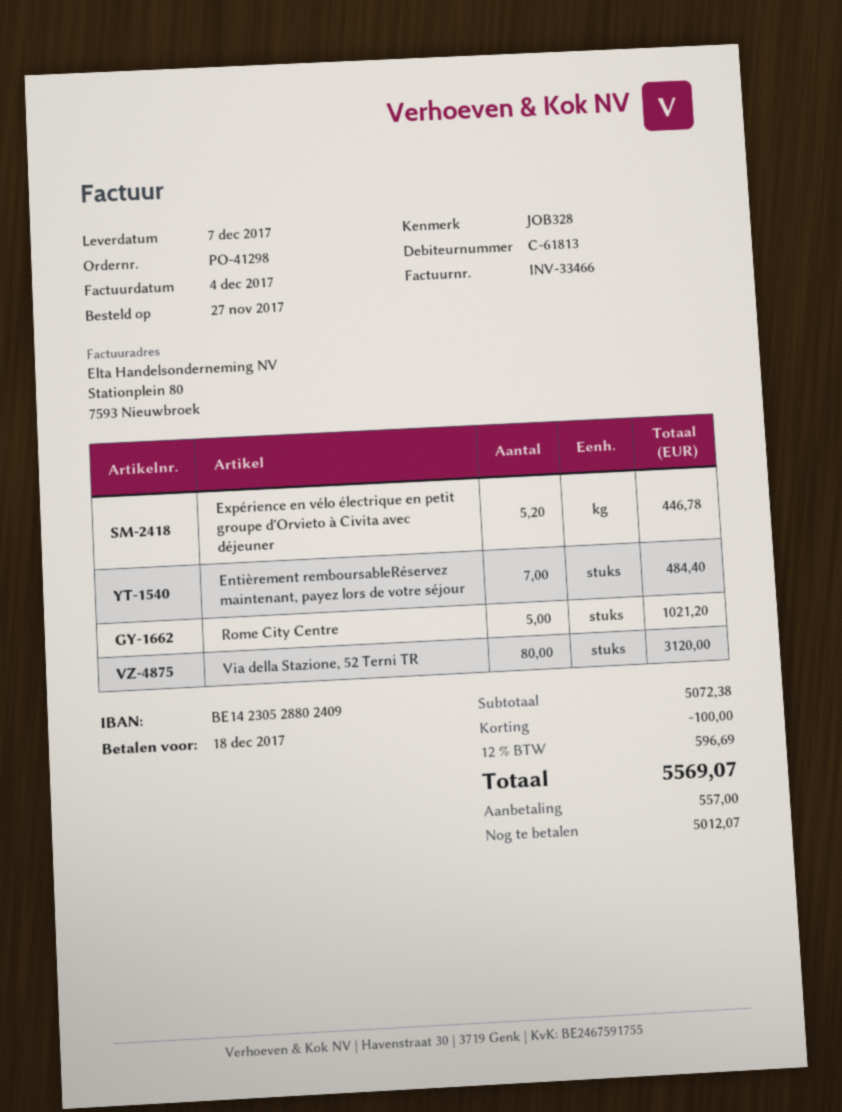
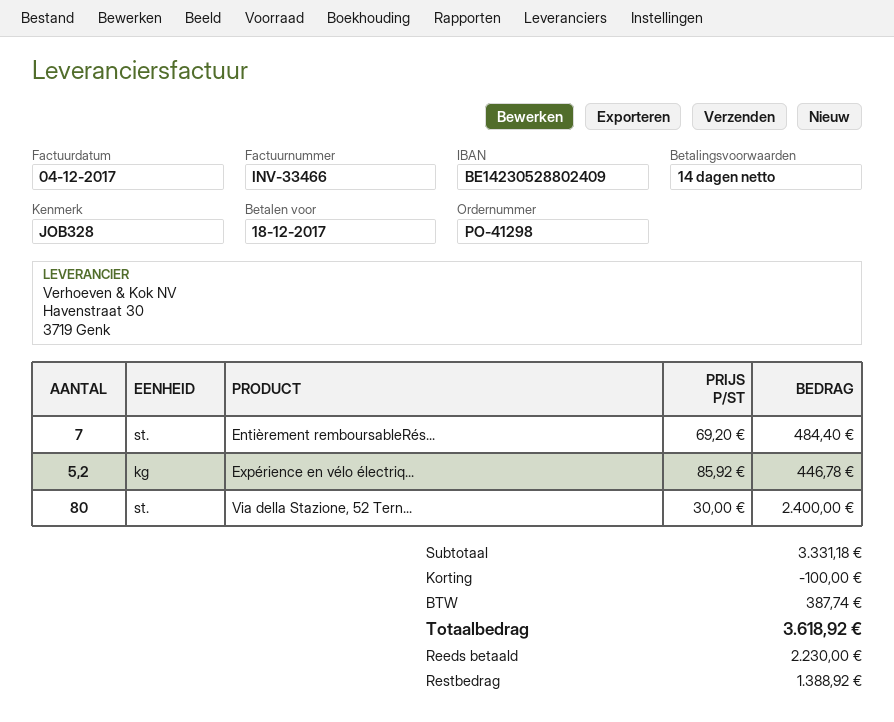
Rome City Centre: 5 for 1021.20 -> none
Via della Stazione, 52 Terni TR: 80 for 3120.00 -> 80 for 2400.00
subtotal: 5072.38 -> 3331.18
tax: 596.69 -> 387.74
total: 5569.07 -> 3618.92
deposit: 557.00 -> 2230.00
balance: 5012.07 -> 1388.92

